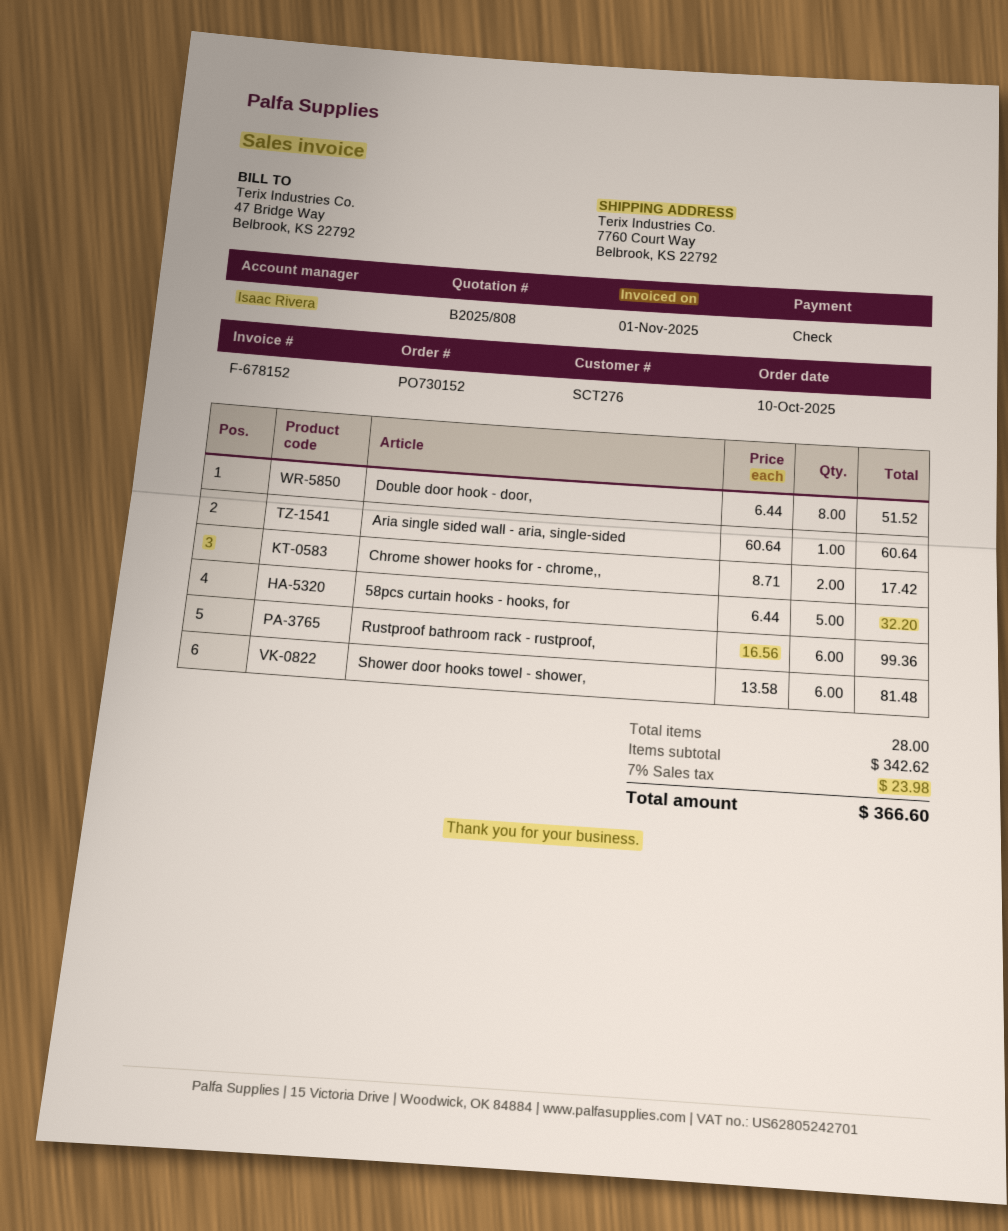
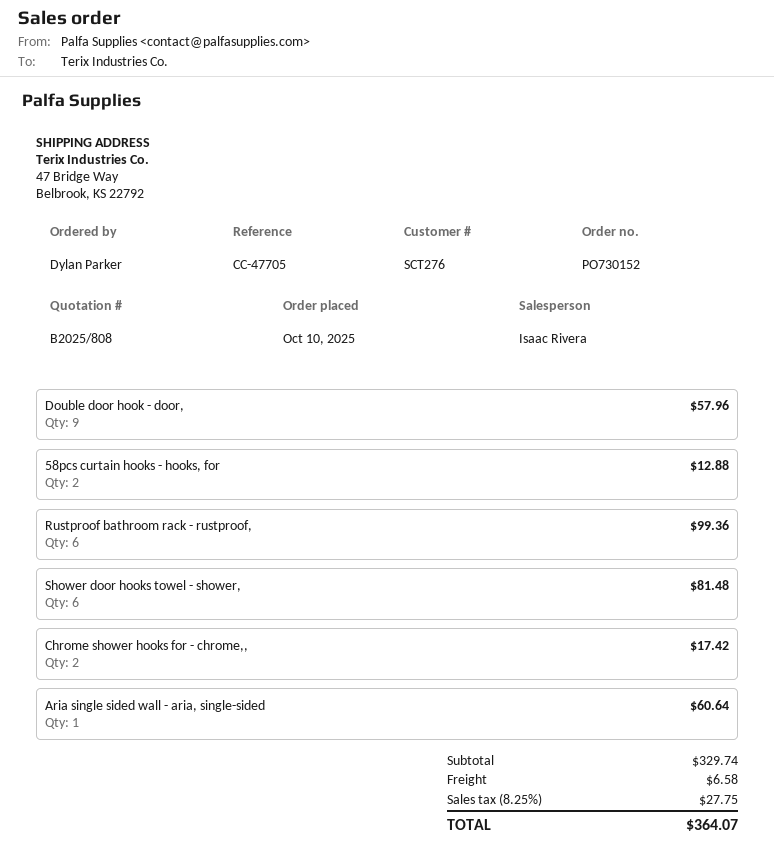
ship to: 7760 Court Way, Belbrook, KS 22792 -> 47 Bridge Way, Belbrook, KS 22792
Double door hook - door,: 8 for 51.52 -> 9 for 57.96
58pcs curtain hooks - hooks, for: 5 for 32.20 -> 2 for 12.88
subtotal: 342.62 -> 329.74
shipping: none -> 6.58
tax: 7% = 23.98 -> 8.25% = 27.75
total: 366.60 -> 364.07

